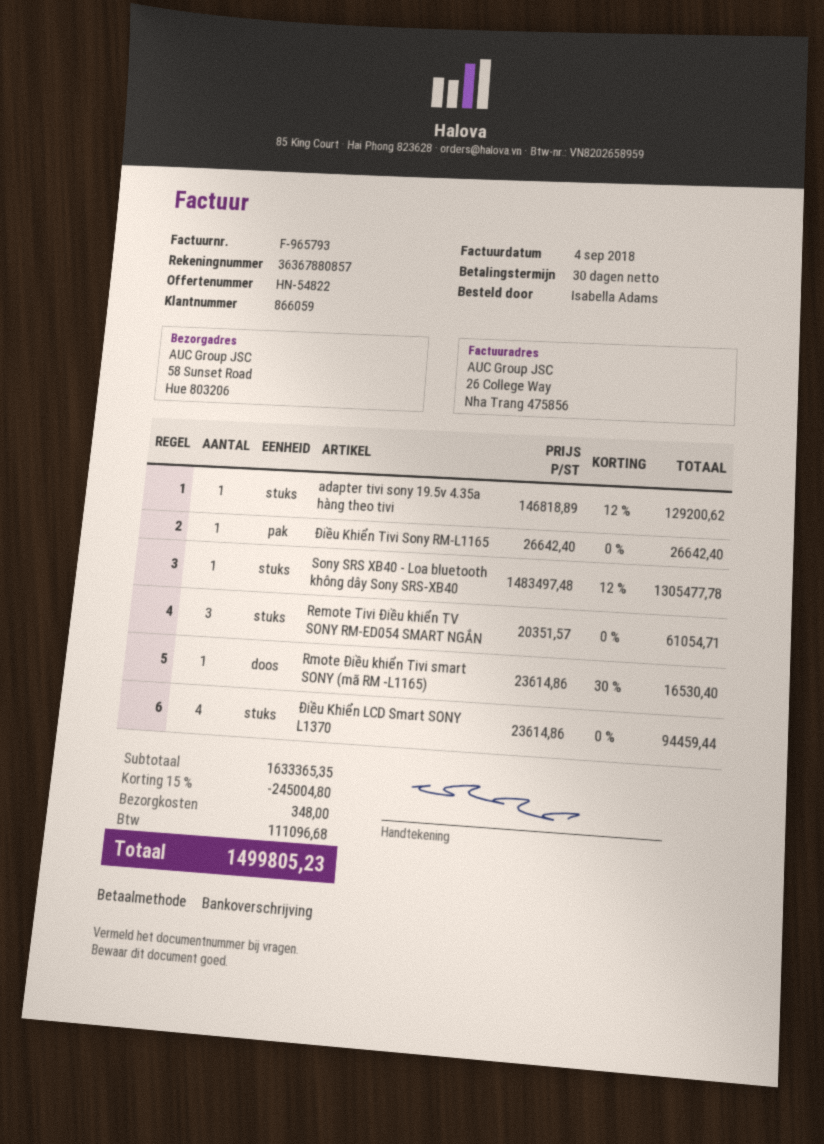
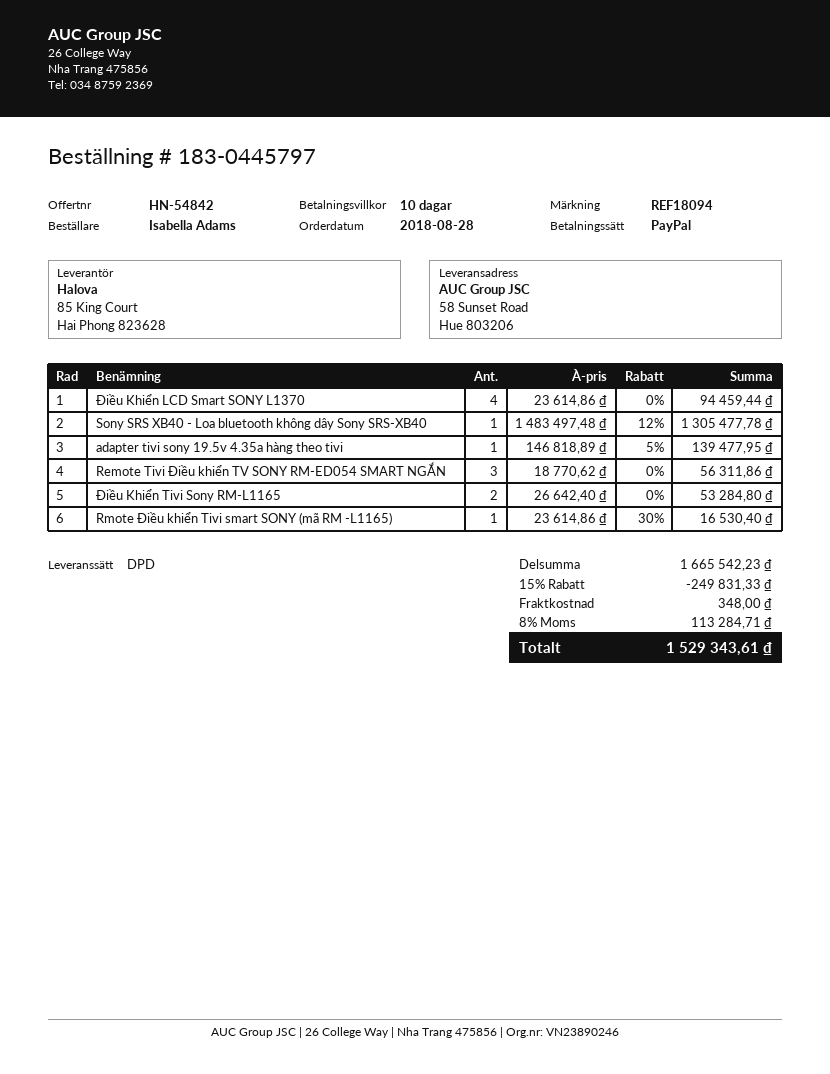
quote number: HN-54822 -> HN-54842
payment terms: 30 days -> 10 days
payment method: bank transfer -> PayPal
adapter tivi sony 19.5v 4.35a hàng theo tivi: 1 x 146818.89 - 12% = 129200.62 -> 1 x 146818.89 - 5% = 139477.95
Điều Khiển Tivi Sony RM-L1165: 1 x 26642.40 = 26642.40 -> 2 x 26642.40 = 53284.80
Remote Tivi Điều khiển TV SONY RM-ED054 SMART NGẮN: 3 x 20351.57 = 61054.71 -> 3 x 18770.62 = 56311.86
subtotal: 1633365.35 -> 1665542.23
discount: 15% = 245004.80 -> 15% = 249831.33
tax: 111096.68 -> 113284.71
total: 1499805.23 -> 1529343.61

